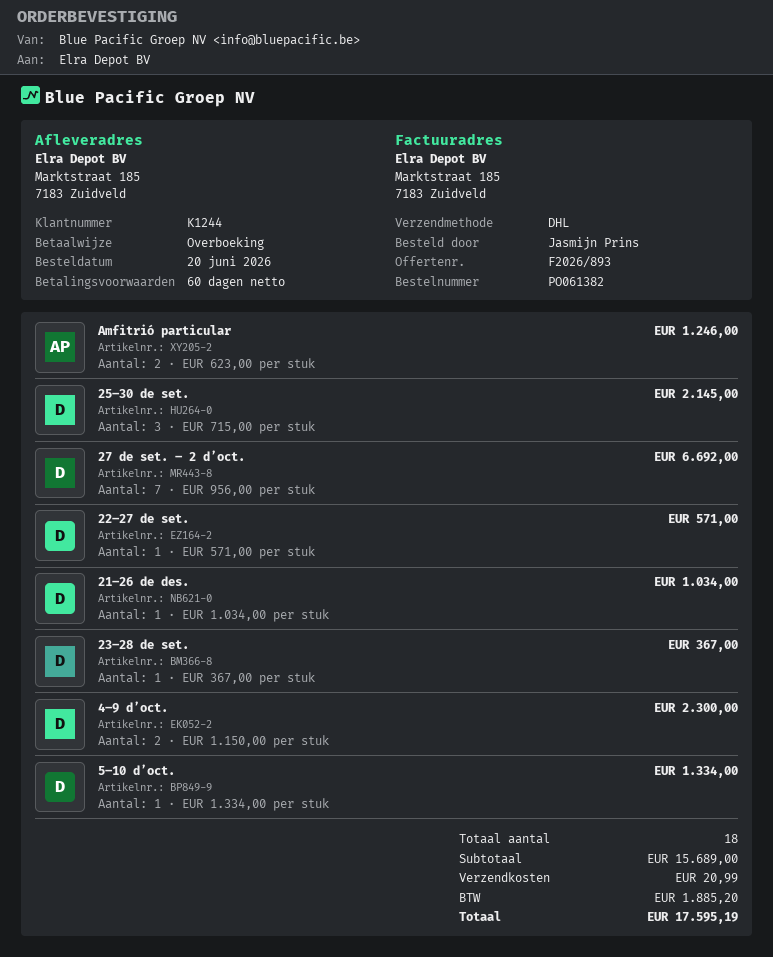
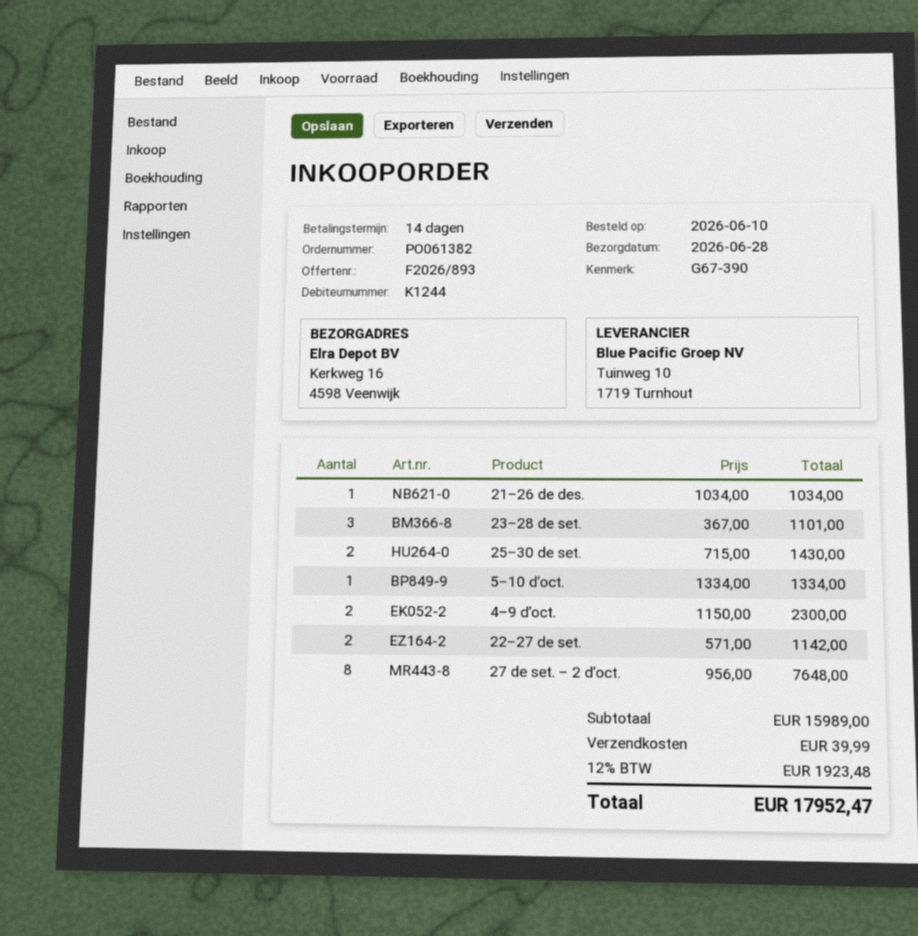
order date: 2026-06-20 -> 2026-06-10
payment terms: 60 days -> 14 days
ship to: Marktstraat 185, 7183 Zuidveld -> Kerkweg 16, 4598 Veenwijk
Amfitrió particular: 2 x 623.00 = 1246.00 -> none
25–30 de set.: 3 x 715.00 = 2145.00 -> 2 x 715.00 = 1430.00
27 de set. – 2 d’oct.: 7 x 956.00 = 6692.00 -> 8 x 956.00 = 7648.00
22–27 de set.: 1 x 571.00 = 571.00 -> 2 x 571.00 = 1142.00
23–28 de set.: 1 x 367.00 = 367.00 -> 3 x 367.00 = 1101.00
subtotal: 15689.00 -> 15989.00
shipping: 20.99 -> 39.99
tax: 1885.20 -> 1923.48
total: 17595.19 -> 17952.47

